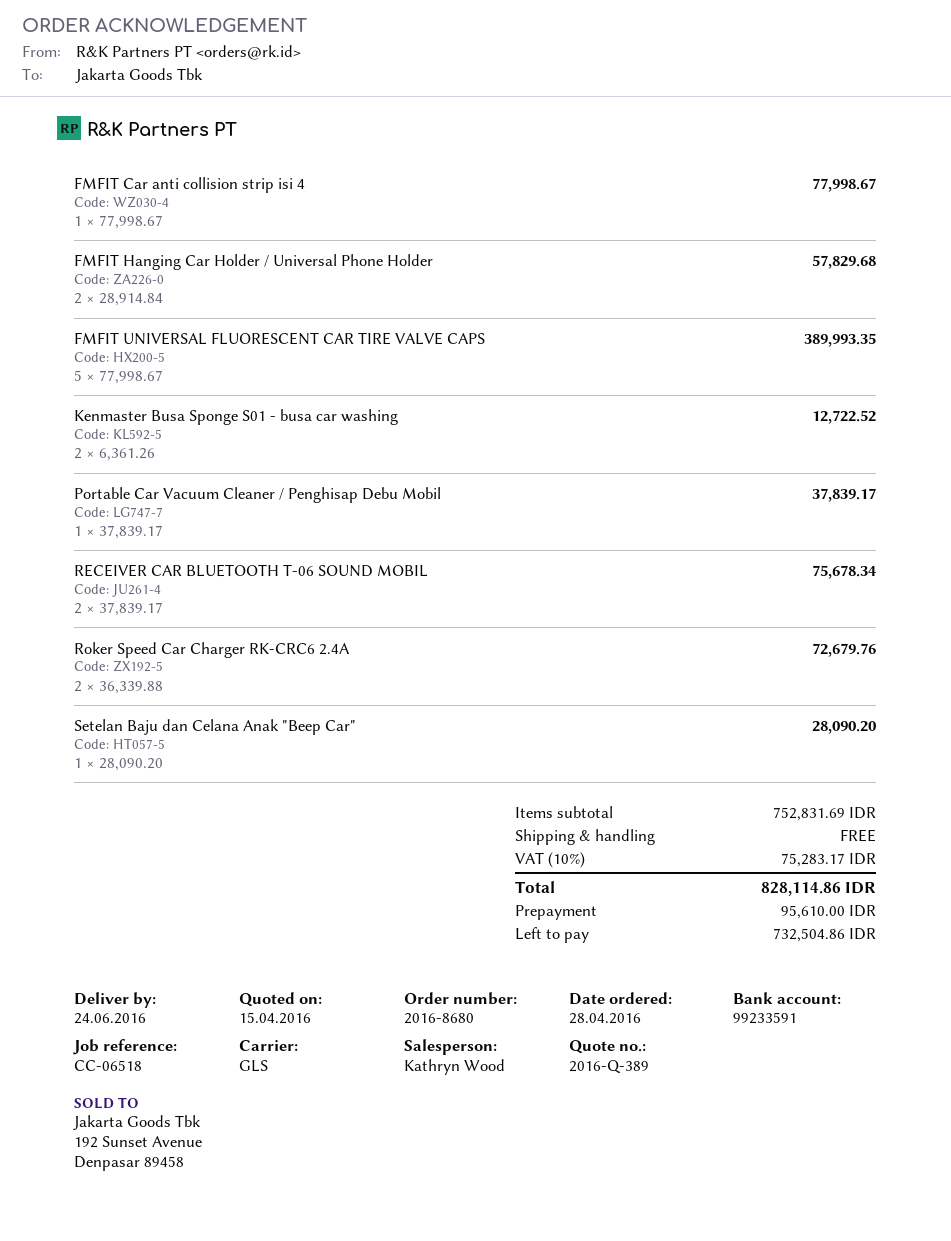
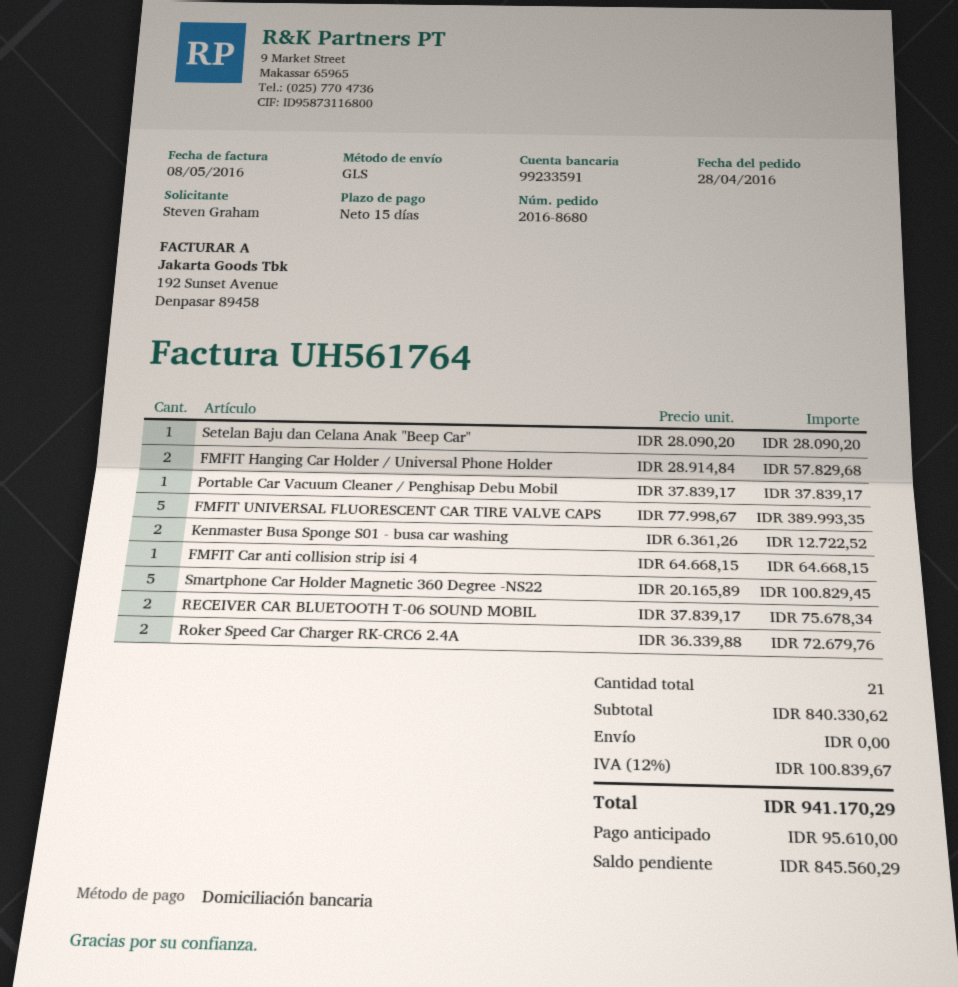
FMFIT Car anti collision strip isi 4: 1 x 77998.67 = 77998.67 -> 1 x 64668.15 = 64668.15
Smartphone Car Holder Magnetic 360 Degree -NS22: none -> 5 x 20165.89 = 100829.45
subtotal: 752831.69 -> 840330.62
tax: 10% = 75283.17 -> 12% = 100839.67
total: 828114.86 -> 941170.29
balance: 732504.86 -> 845560.29

